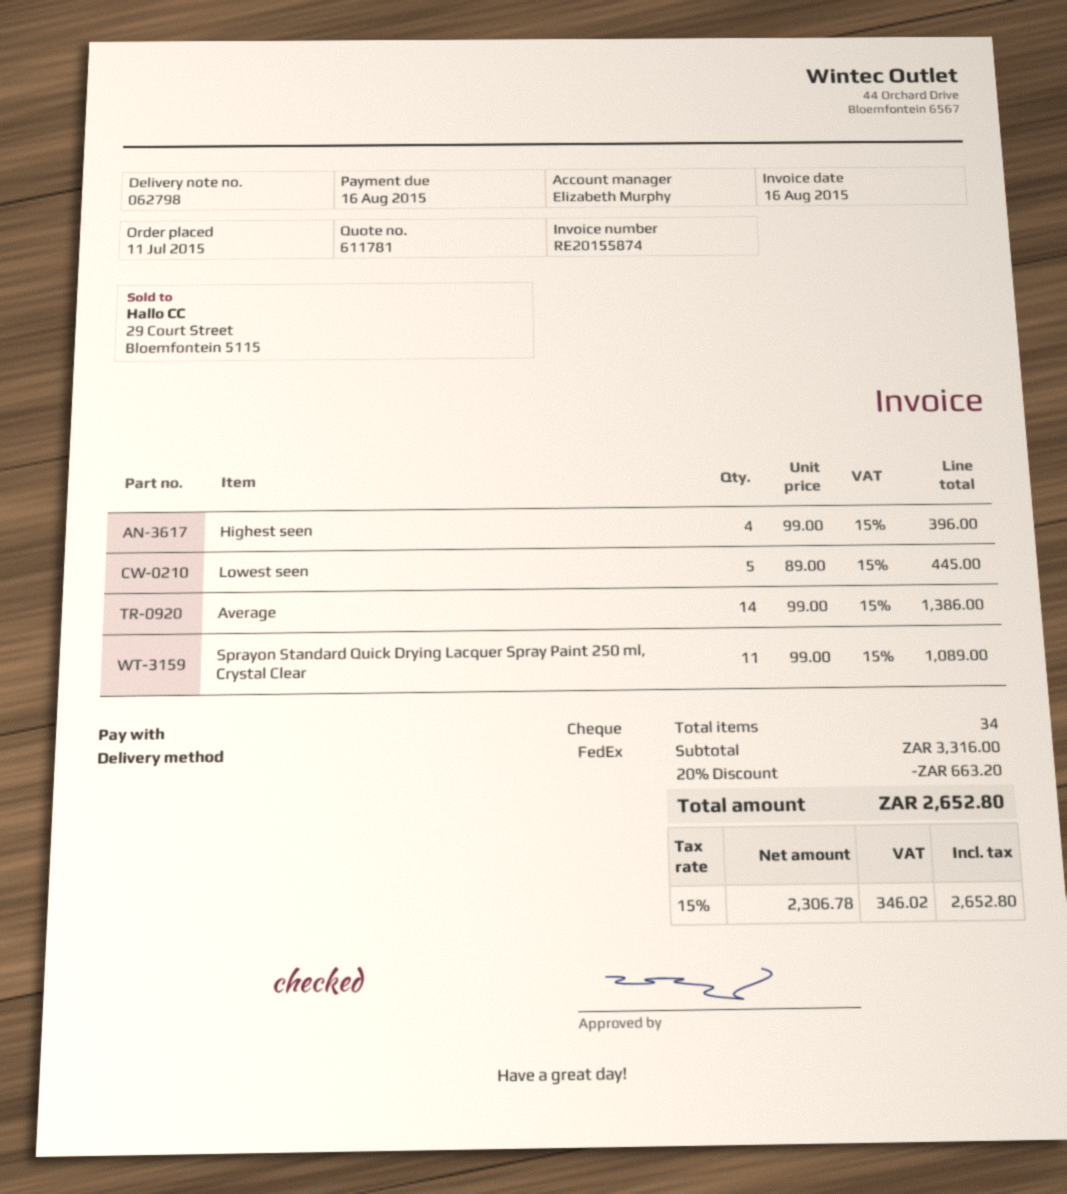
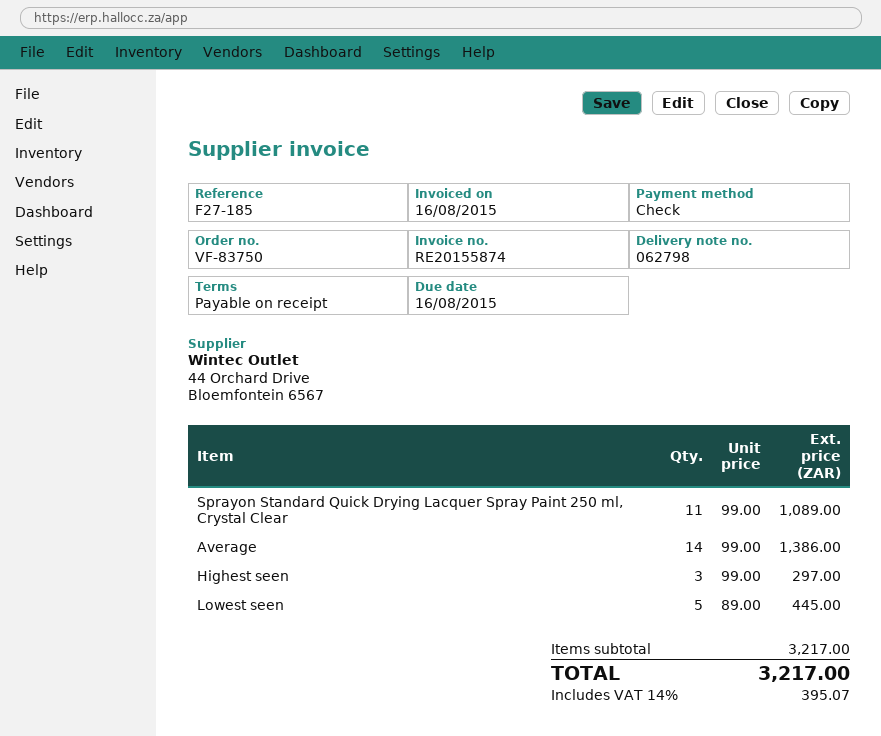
Highest seen: 4 x 99.00 = 396.00 -> 3 x 99.00 = 297.00
subtotal: 3316.00 -> 3217.00
discount: 20% = 663.20 -> none
tax: 15% = 346.02 -> 14% = 395.07
total: 2652.80 -> 3217.00

